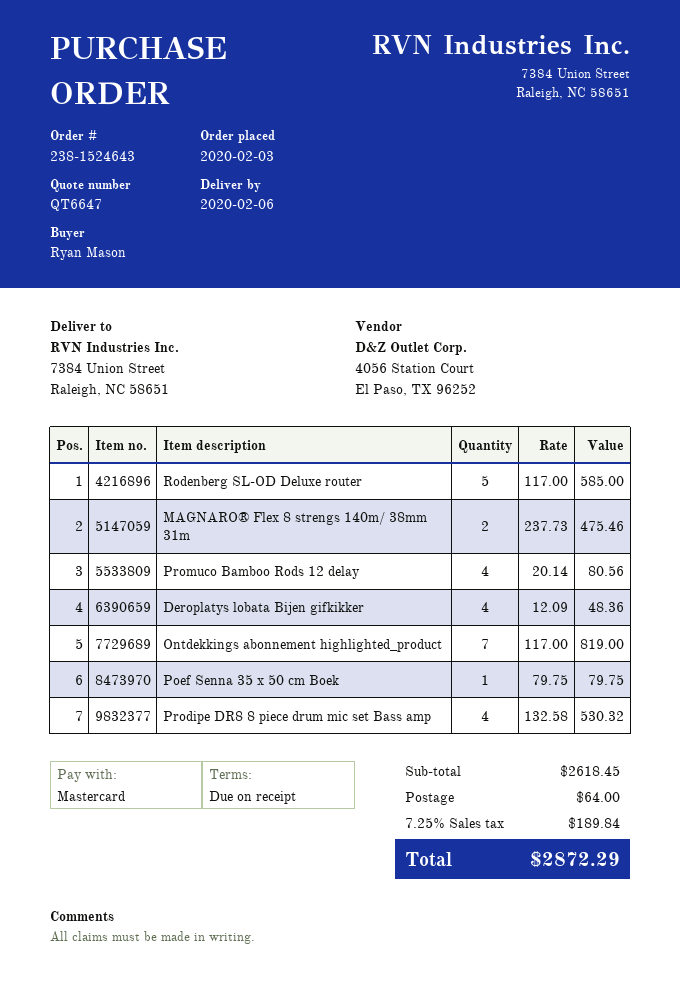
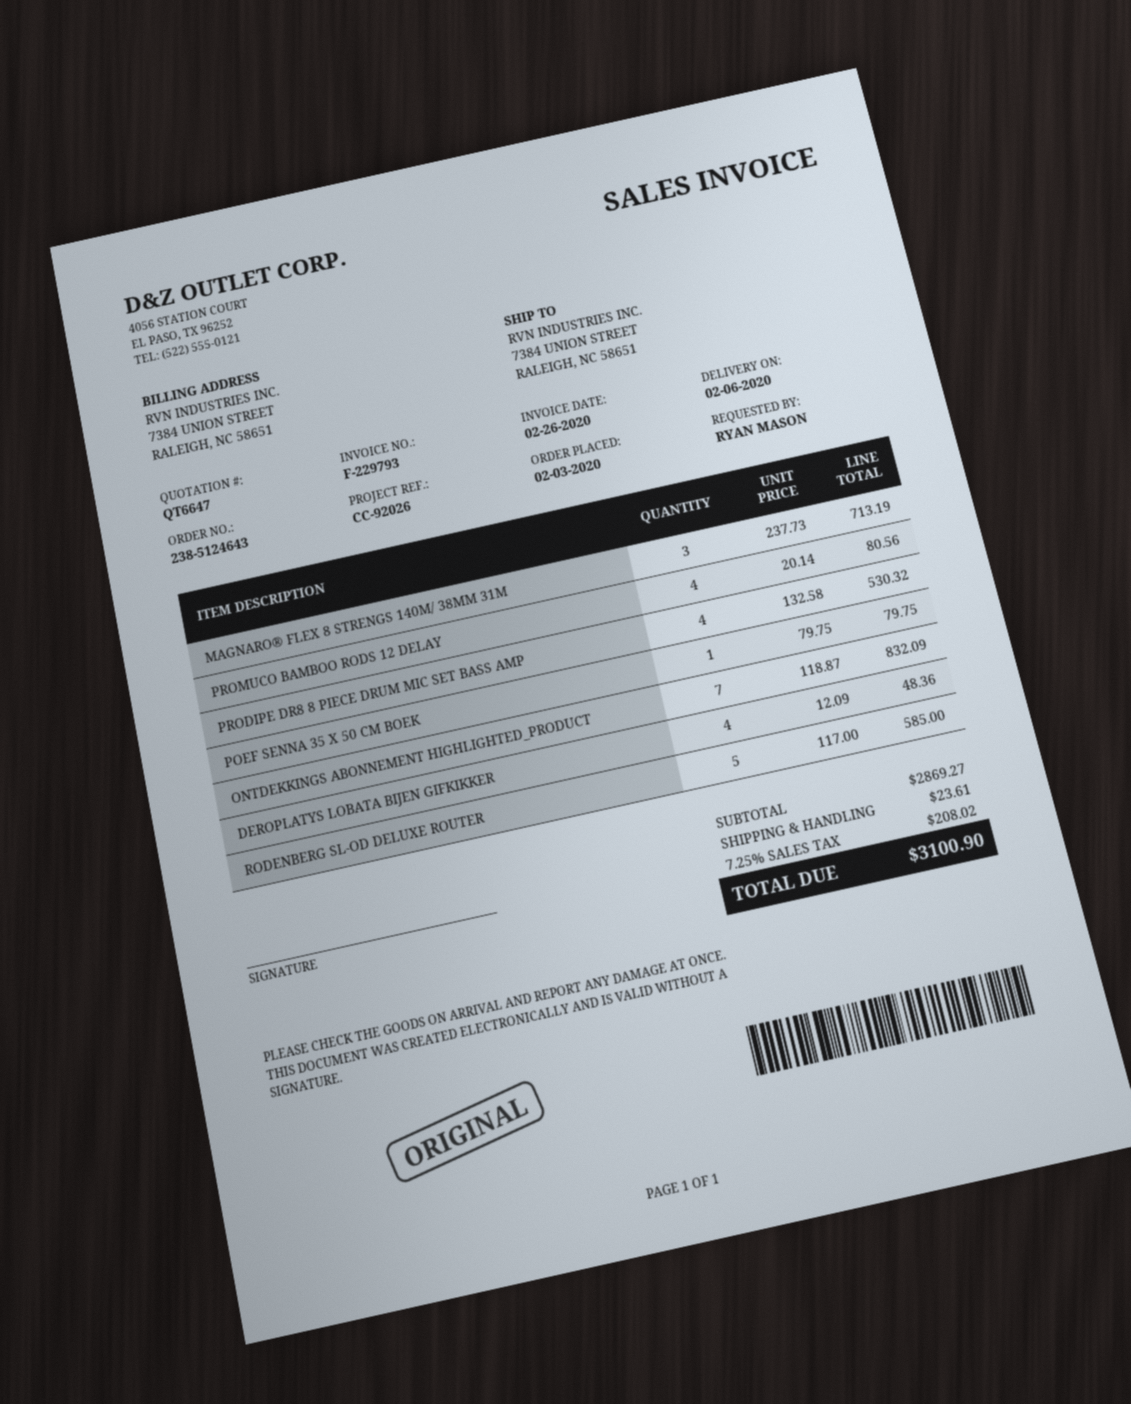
order number: 238-1524643 -> 238-5124643
MAGNARO® Flex 8 strengs 140m/ 38mm 31m: 2 x 237.73 = 475.46 -> 3 x 237.73 = 713.19
Ontdekkings abonnement highlighted_product: 7 x 117.00 = 819.00 -> 7 x 118.87 = 832.09
subtotal: 2618.45 -> 2869.27
shipping: 64.00 -> 23.61
tax: 7.25% = 189.84 -> 7.25% = 208.02
total: 2872.29 -> 3100.90

